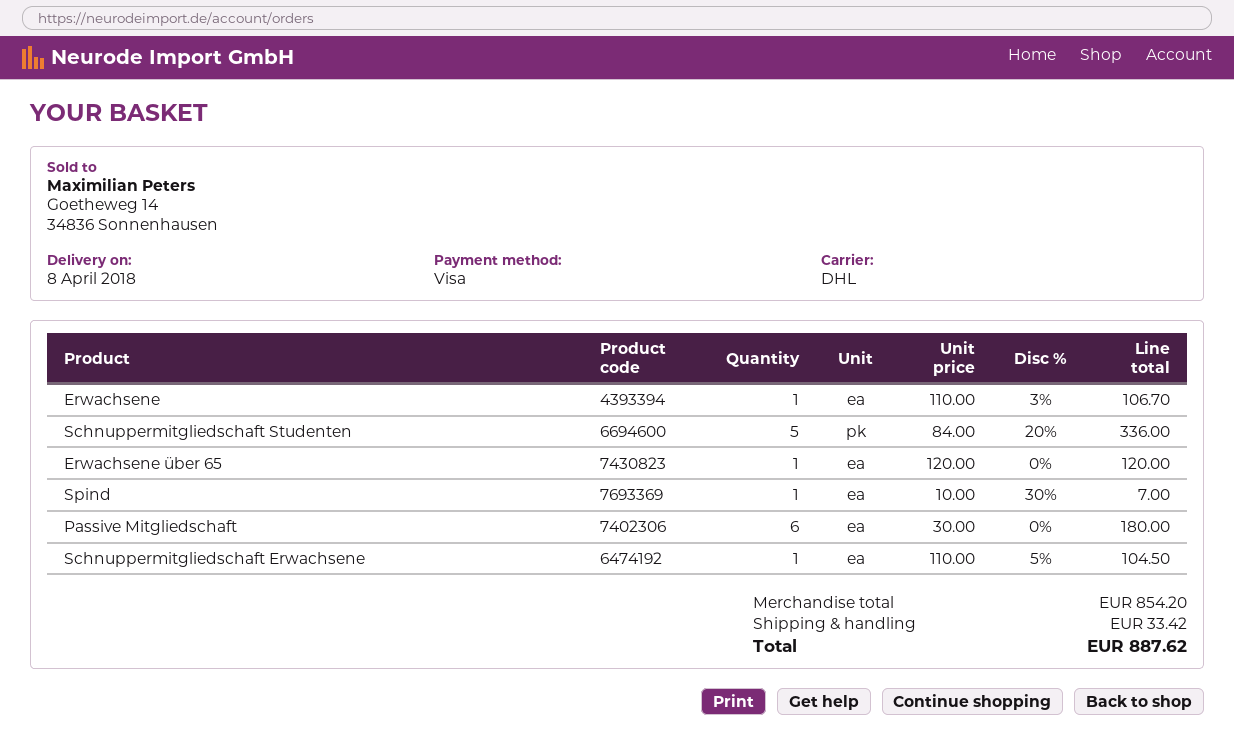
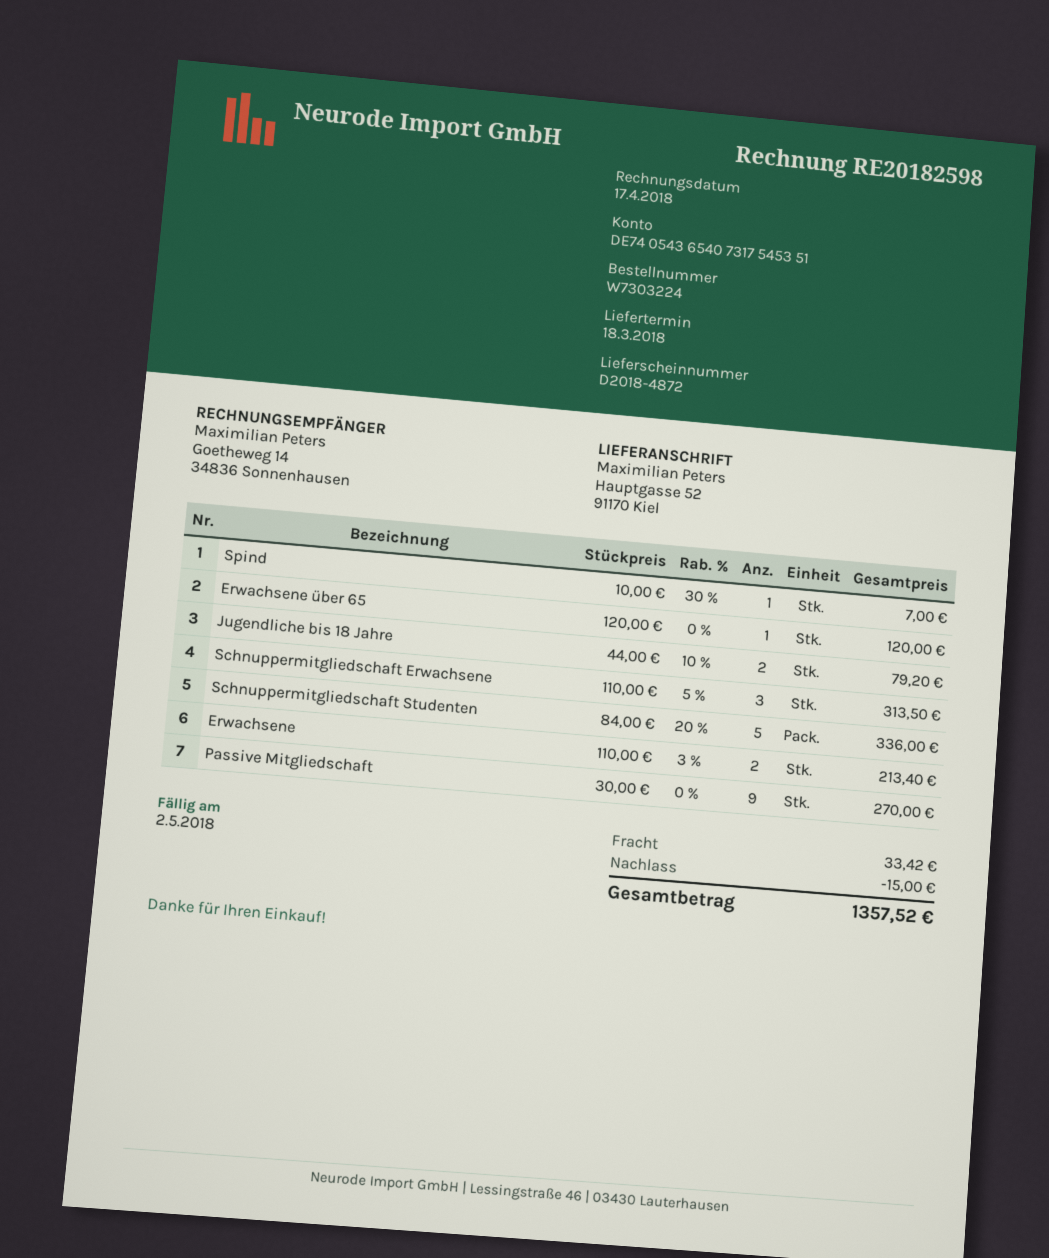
delivery date: 2018-04-08 -> 2018-03-18
Erwachsene: 1 x 110.00 - 3% = 106.70 -> 2 x 110.00 - 3% = 213.40
Passive Mitgliedschaft: 6 x 30.00 = 180.00 -> 9 x 30.00 = 270.00
Schnuppermitgliedschaft Erwachsene: 1 x 110.00 - 5% = 104.50 -> 3 x 110.00 - 5% = 313.50
Jugendliche bis 18 Jahre: none -> 2 x 44.00 - 10% = 79.20
discount: none -> 15.00
total: 887.62 -> 1357.52

